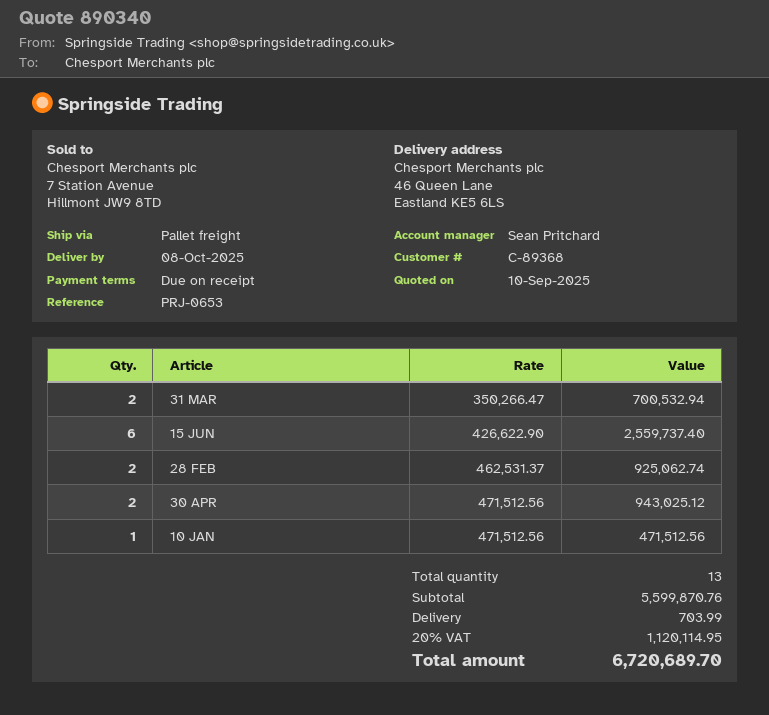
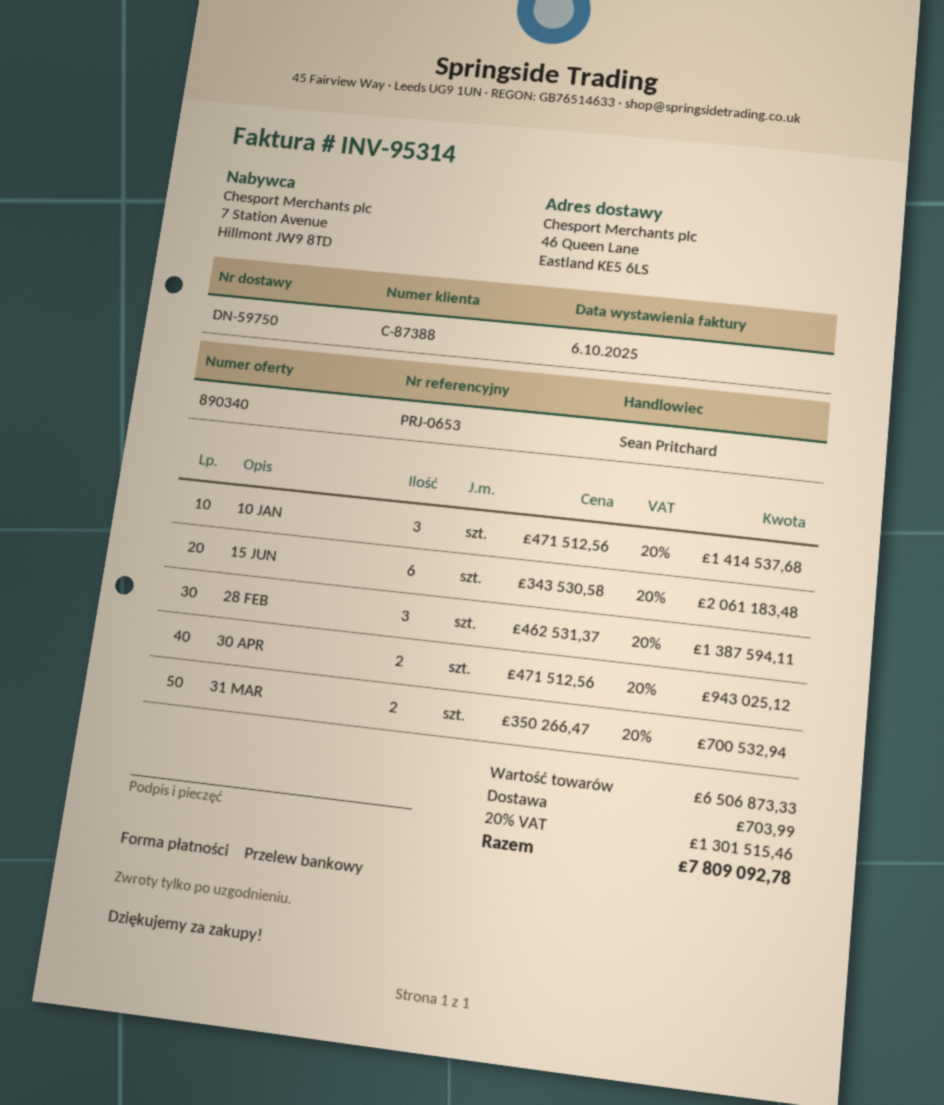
customer number: C-89368 -> C-87388
15 JUN: 6 x 426622.90 = 2559737.40 -> 6 x 343530.58 = 2061183.48
28 FEB: 2 x 462531.37 = 925062.74 -> 3 x 462531.37 = 1387594.11
10 JAN: 1 x 471512.56 = 471512.56 -> 3 x 471512.56 = 1414537.68
subtotal: 5599870.76 -> 6506873.33
tax: 20% = 1120114.95 -> 20% = 1301515.46
total: 6720689.70 -> 7809092.78

